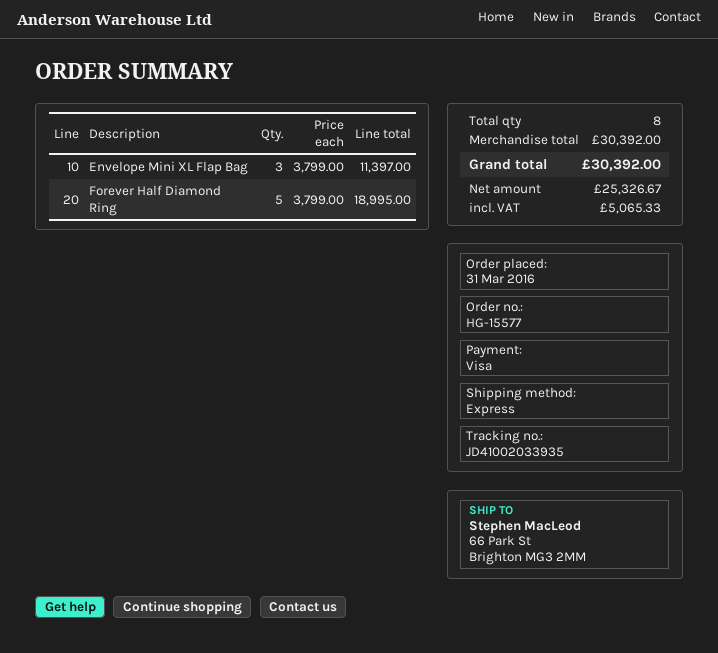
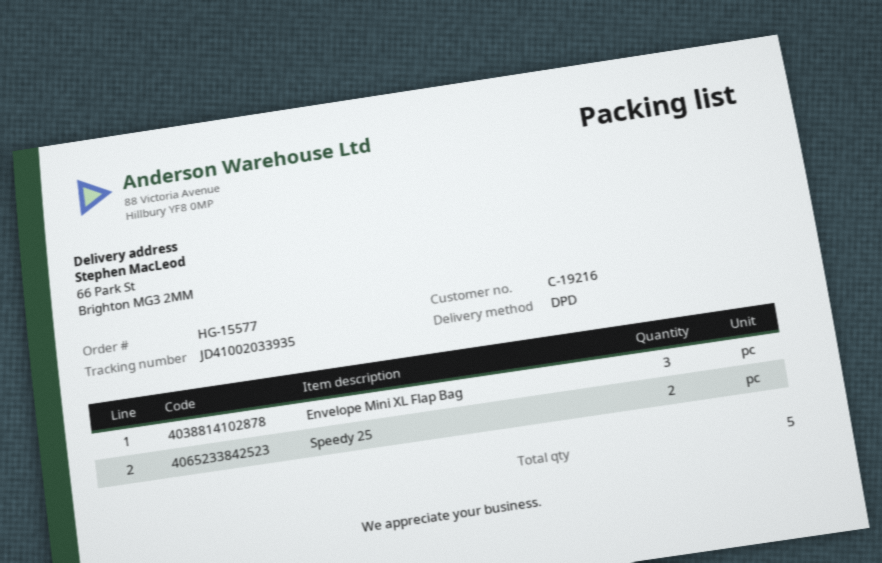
shipping method: express -> DPD
Forever Half Diamond Ring: 5 -> none
Speedy 25: none -> 2
total quantity: 8 -> 5

